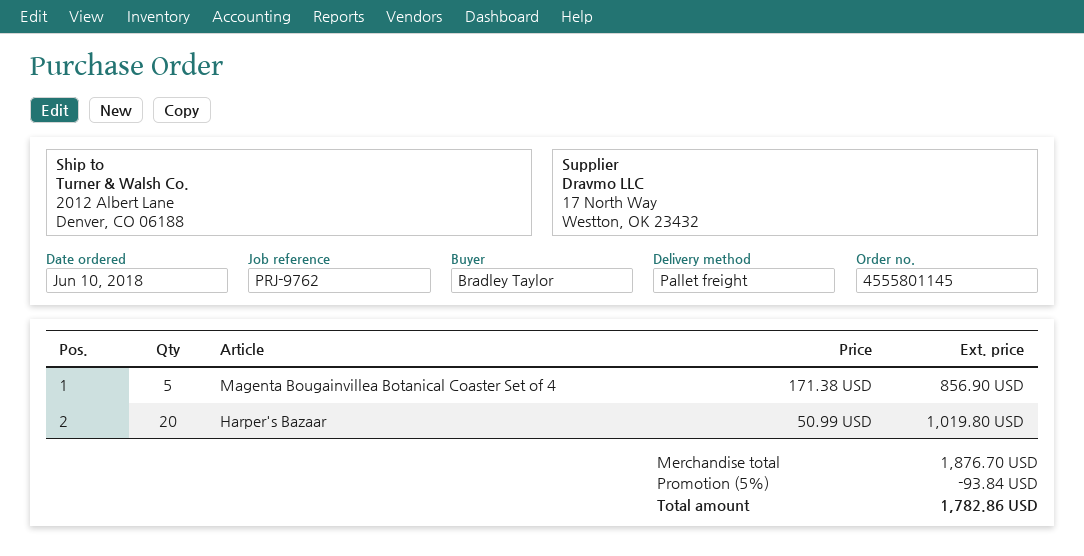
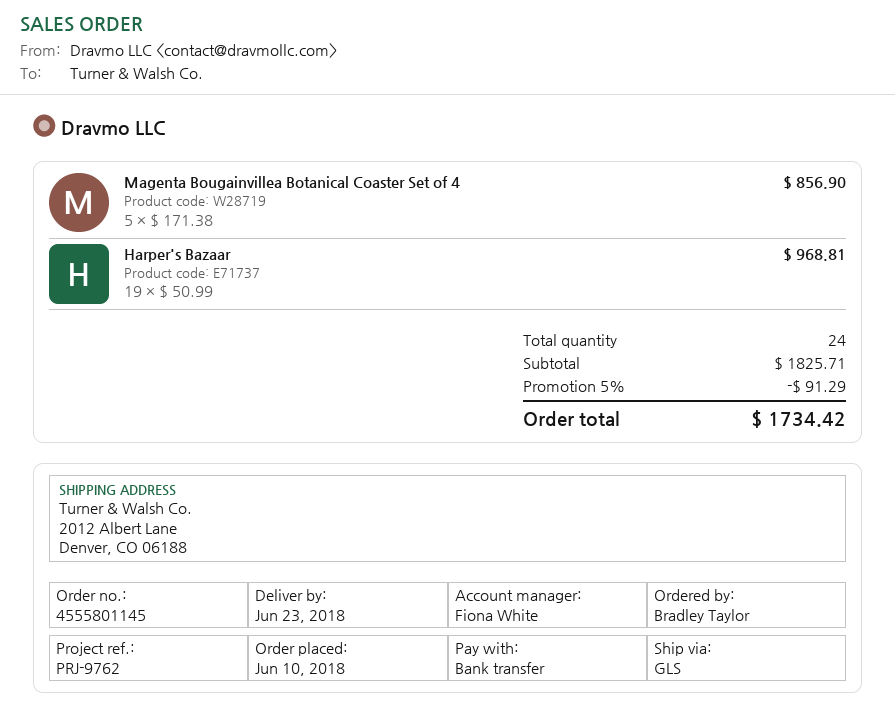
shipping method: pallet freight -> GLS
Harper's Bazaar: 20 x 50.99 = 1019.80 -> 19 x 50.99 = 968.81
subtotal: 1876.70 -> 1825.71
discount: 5% = 93.84 -> 5% = 91.29
total: 1782.86 -> 1734.42

